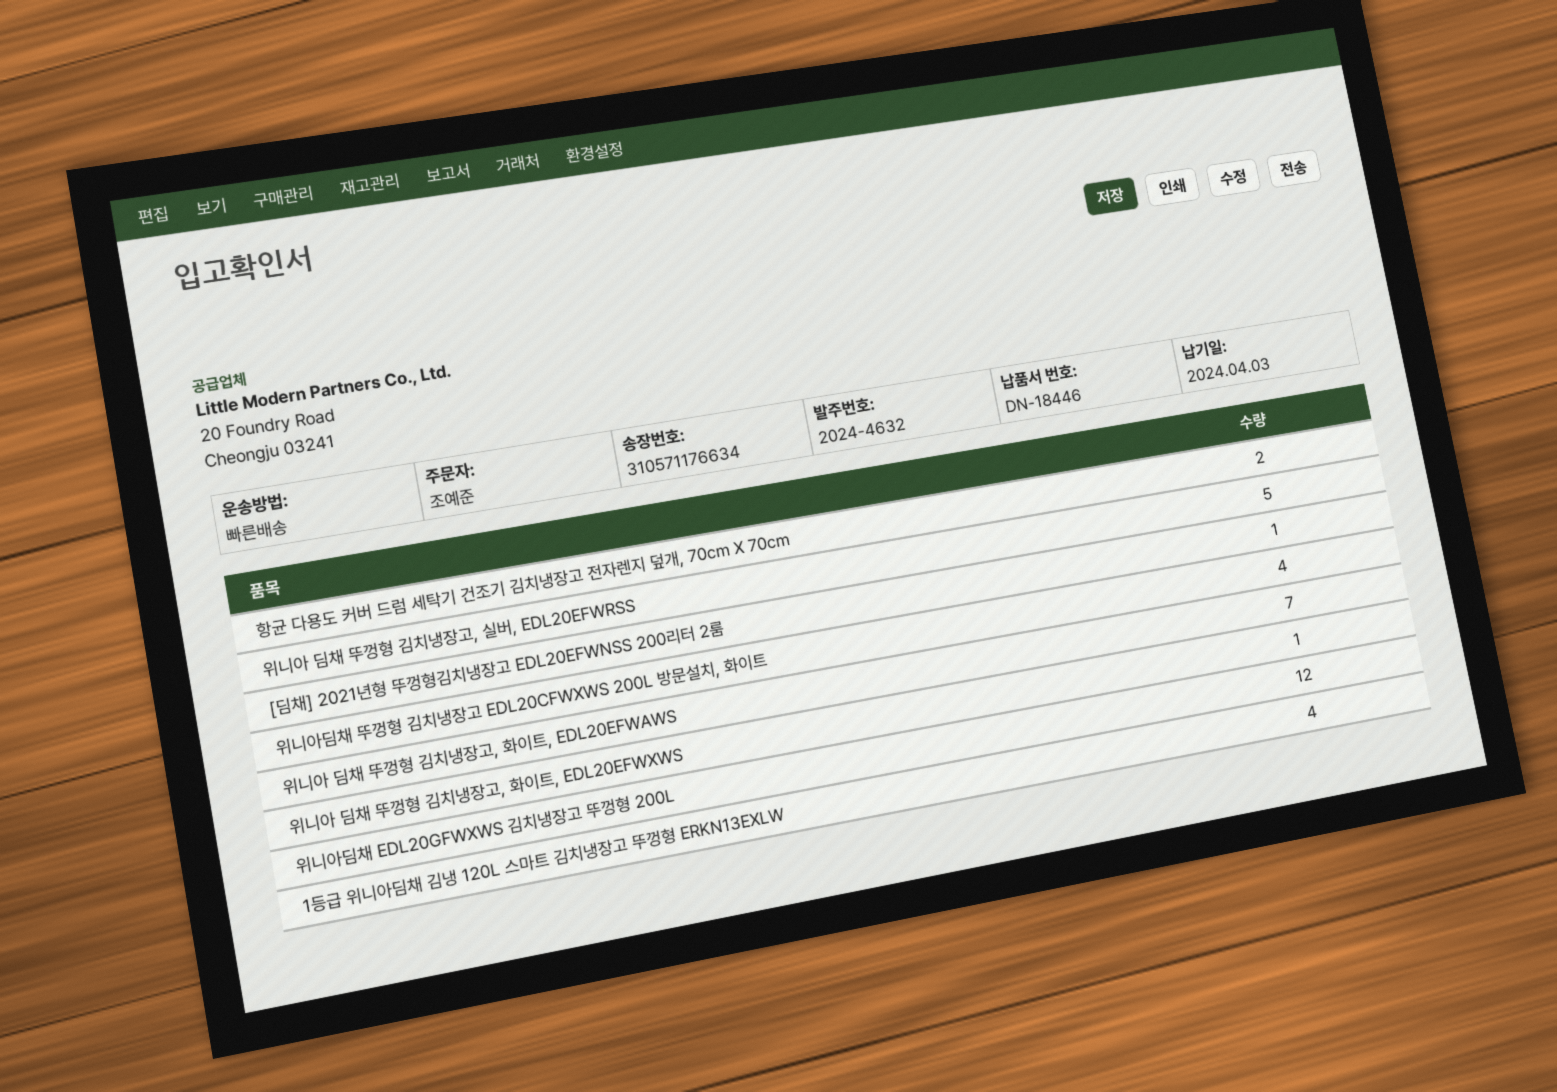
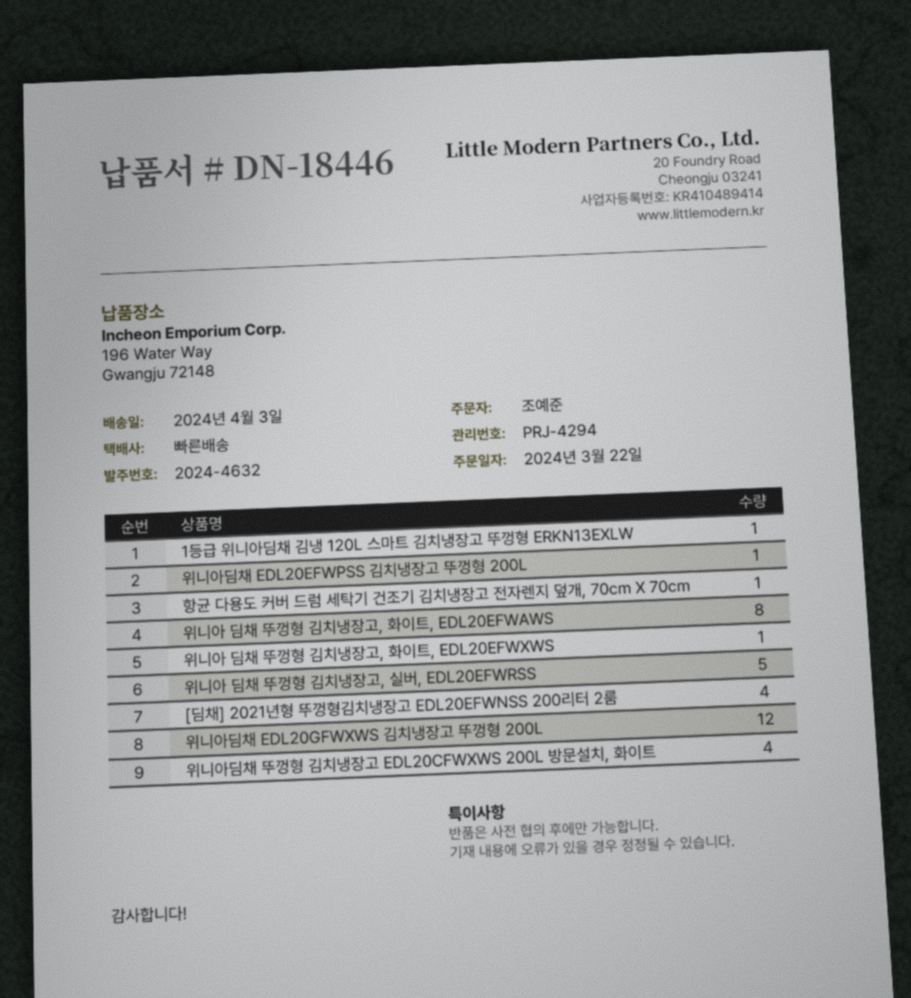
항균 다용도 커버 드럼 세탁기 건조기 김치냉장고 전자렌지 덮개, 70cm X 70cm: 2 -> 1
[딤채] 2021년형 뚜껑형김치냉장고 EDL20EFWNSS 200리터 2룸: 1 -> 4
위니아 딤채 뚜껑형 김치냉장고, 화이트, EDL20EFWAWS: 7 -> 8
1등급 위니아딤채 김냉 120L 스마트 김치냉장고 뚜껑형 ERKN13EXLW: 4 -> 1
위니아딤채 EDL20EFWPSS 김치냉장고 뚜껑형 200L: none -> 1

